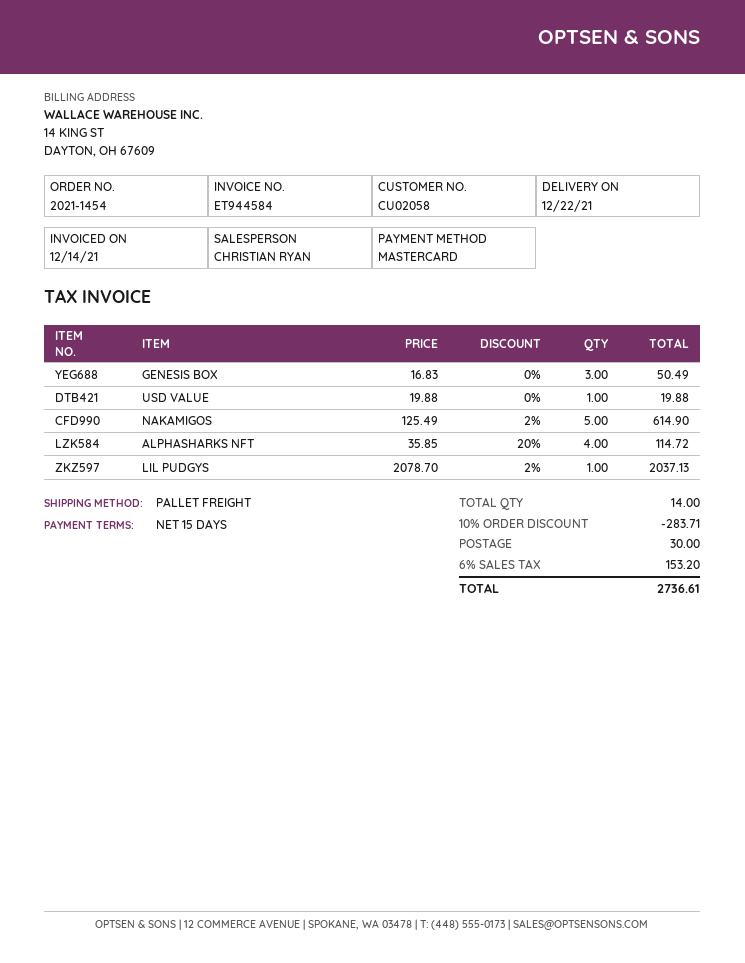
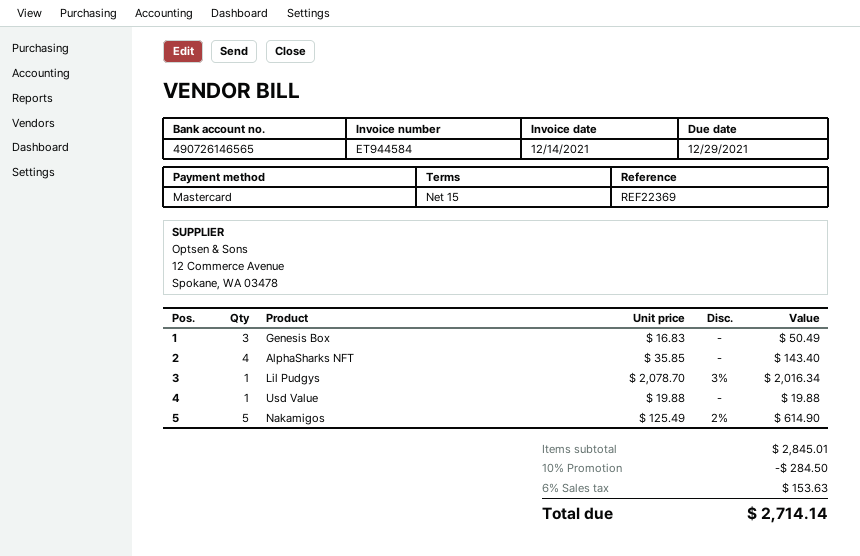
ALPHASHARKS NFT: 4 x 35.85 - 20% = 114.72 -> 4 x 35.85 = 143.40
LIL PUDGYS: 1 x 2078.70 - 2% = 2037.13 -> 1 x 2078.70 - 3% = 2016.34
discount: 10% = 283.71 -> 10% = 284.50
shipping: 30.00 -> none
tax: 6% = 153.20 -> 6% = 153.63
total: 2736.61 -> 2714.14

